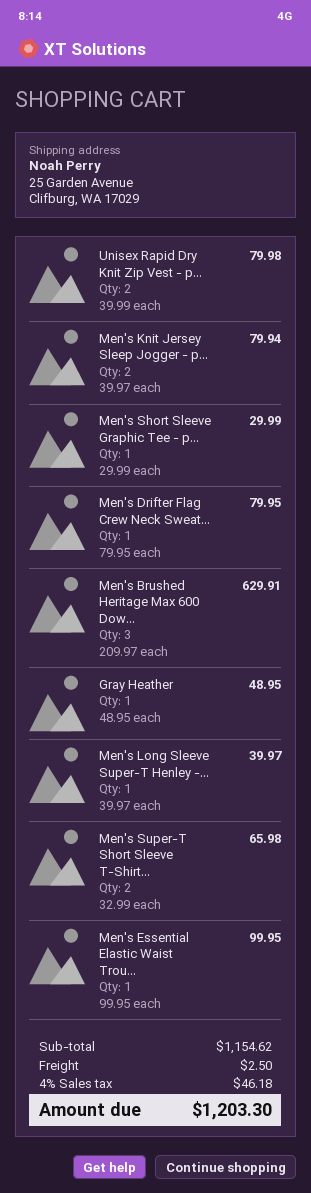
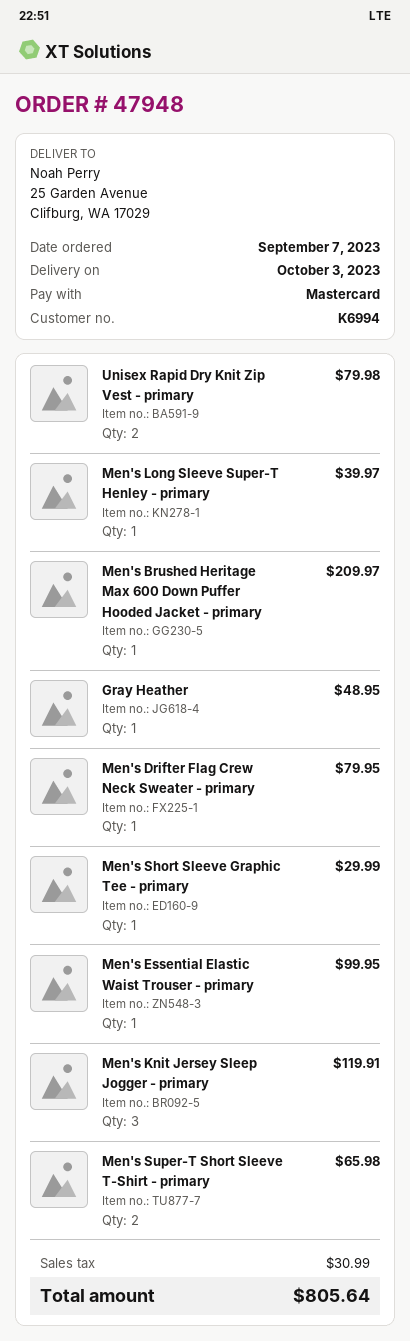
Men's Knit Jersey Sleep Jogger - p...: 2 for 79.94 -> 3 for 119.91
Men's Brushed Heritage Max 600 Dow...: 3 for 629.91 -> 1 for 209.97
shipping: 2.50 -> none
tax: 46.18 -> 30.99
total: 1203.30 -> 805.64

